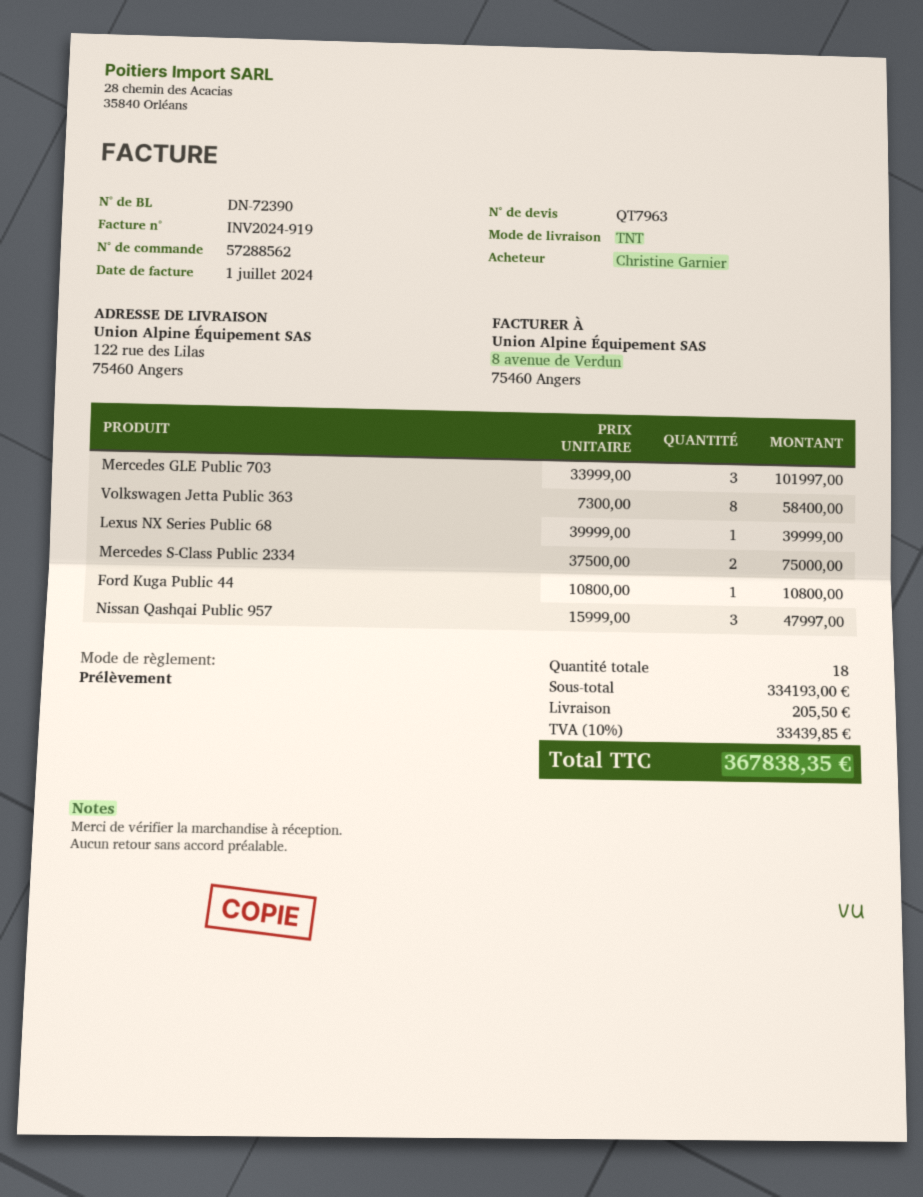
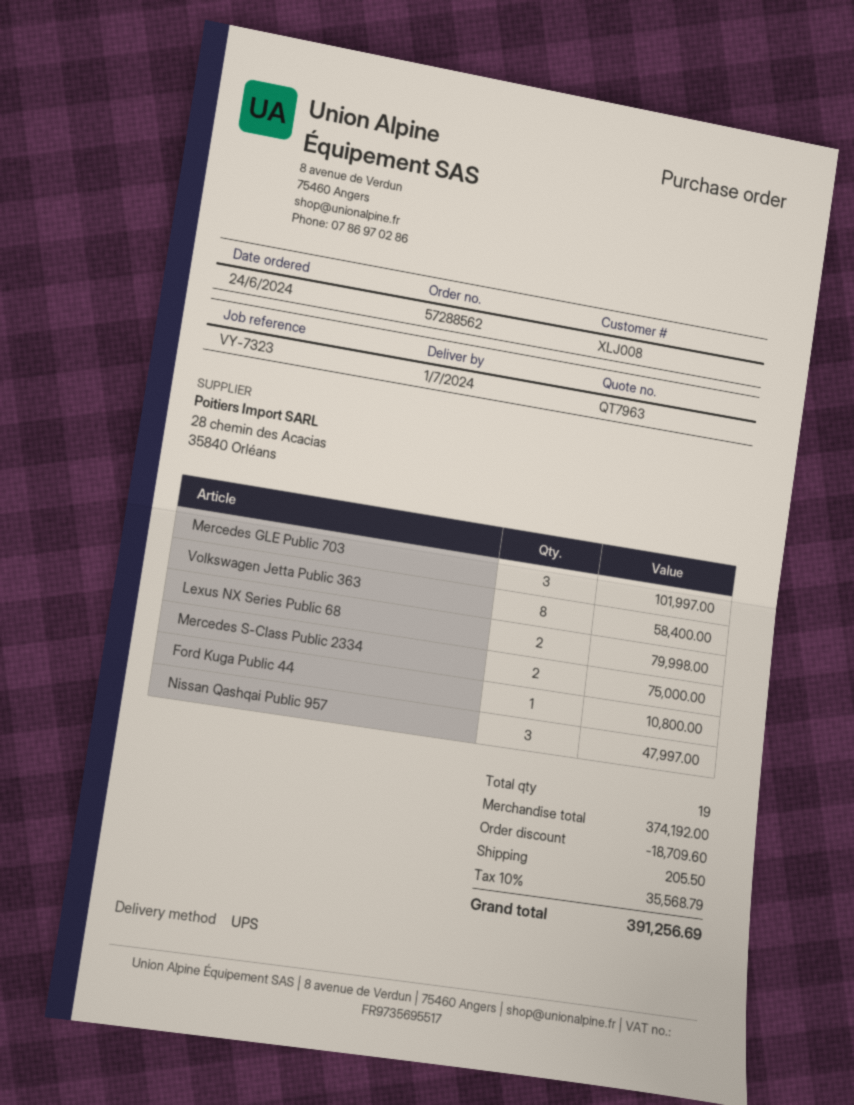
shipping method: TNT -> UPS
Lexus NX Series Public 68: 1 for 39999.00 -> 2 for 79998.00
total quantity: 18 -> 19
subtotal: 334193.00 -> 374192.00
discount: none -> 18709.60
tax: 10% = 33439.85 -> 10% = 35568.79
total: 367838.35 -> 391256.69

